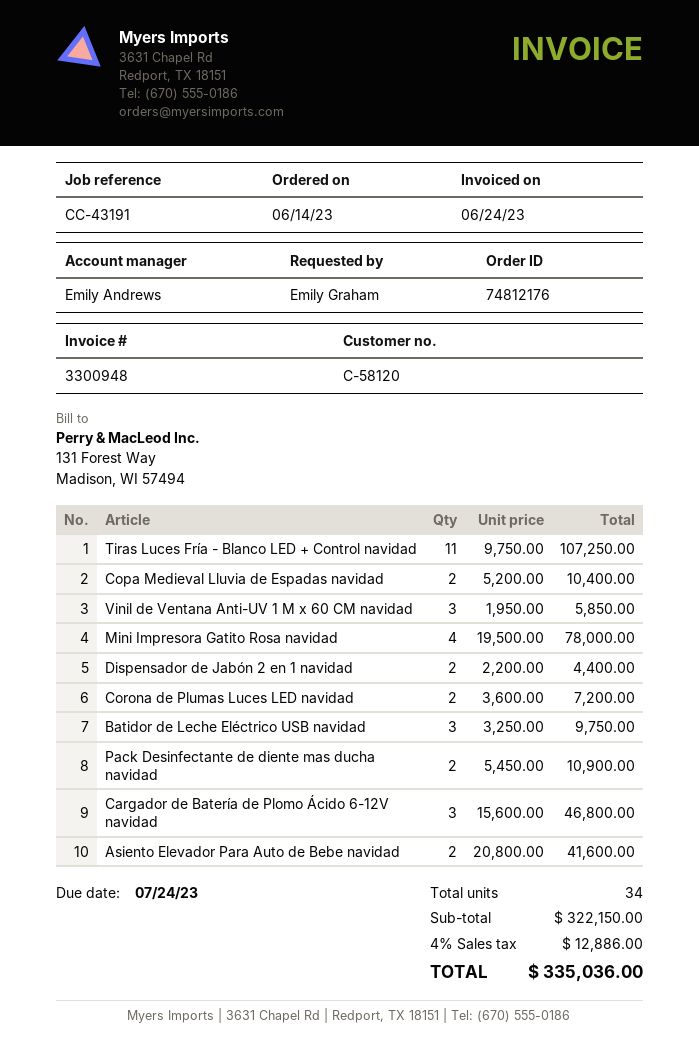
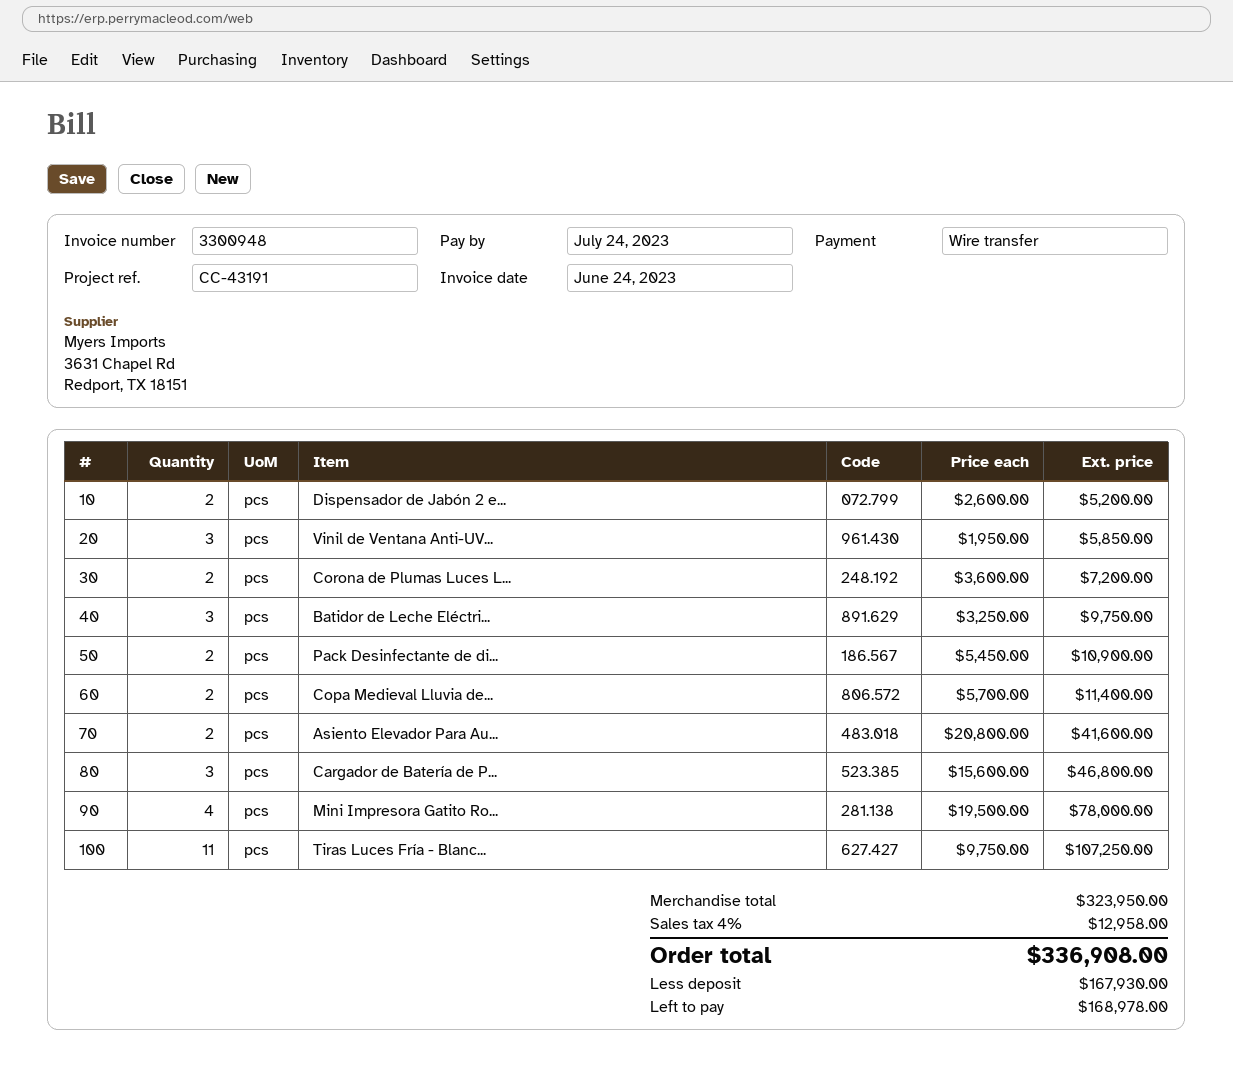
Copa Medieval Lluvia de Espadas navidad: 2 x 5200.00 = 10400.00 -> 2 x 5700.00 = 11400.00
Dispensador de Jabón 2 en 1 navidad: 2 x 2200.00 = 4400.00 -> 2 x 2600.00 = 5200.00
subtotal: 322150.00 -> 323950.00
tax: 4% = 12886.00 -> 4% = 12958.00
total: 335036.00 -> 336908.00

